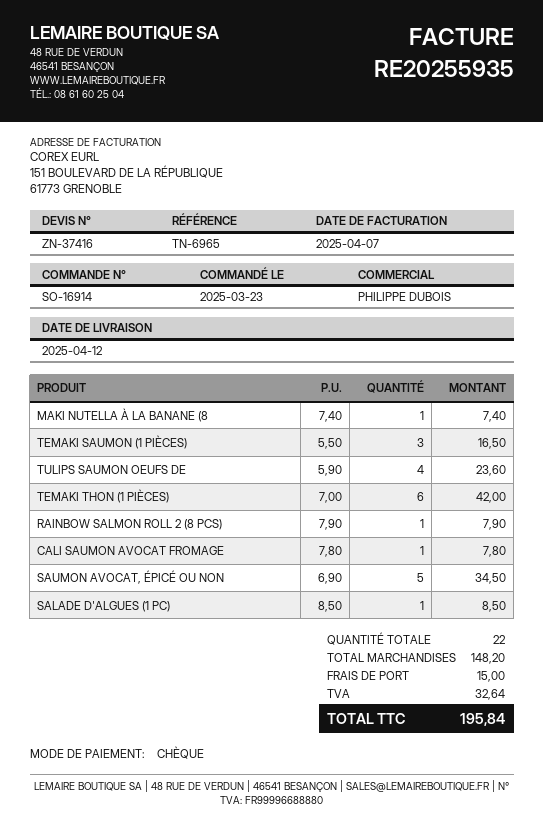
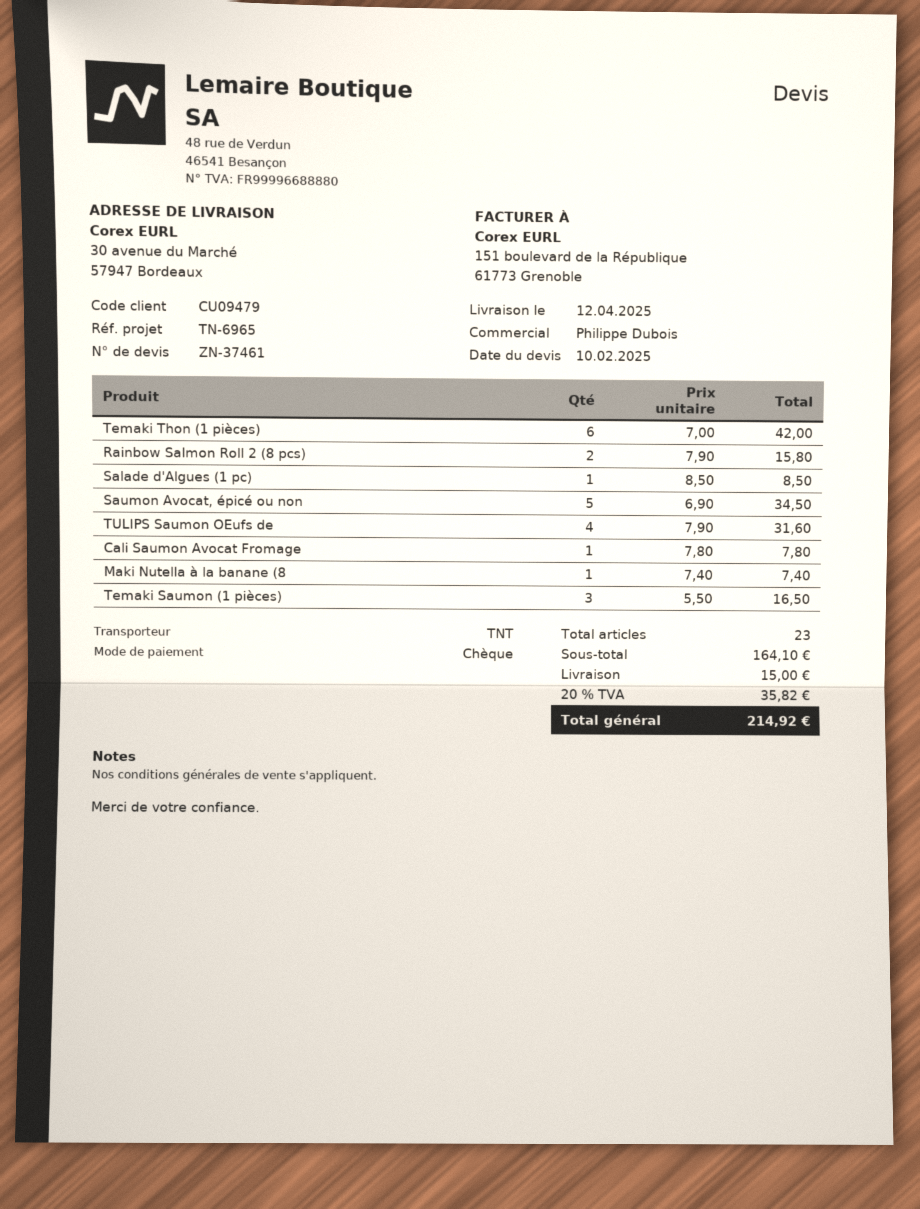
quote number: ZN-37416 -> ZN-37461
TULIPS SAUMON OEUFS DE: 4 x 5.90 = 23.60 -> 4 x 7.90 = 31.60
RAINBOW SALMON ROLL 2 (8 PCS): 1 x 7.90 = 7.90 -> 2 x 7.90 = 15.80
total quantity: 22 -> 23
subtotal: 148.20 -> 164.10
tax: 32.64 -> 35.82
total: 195.84 -> 214.92

